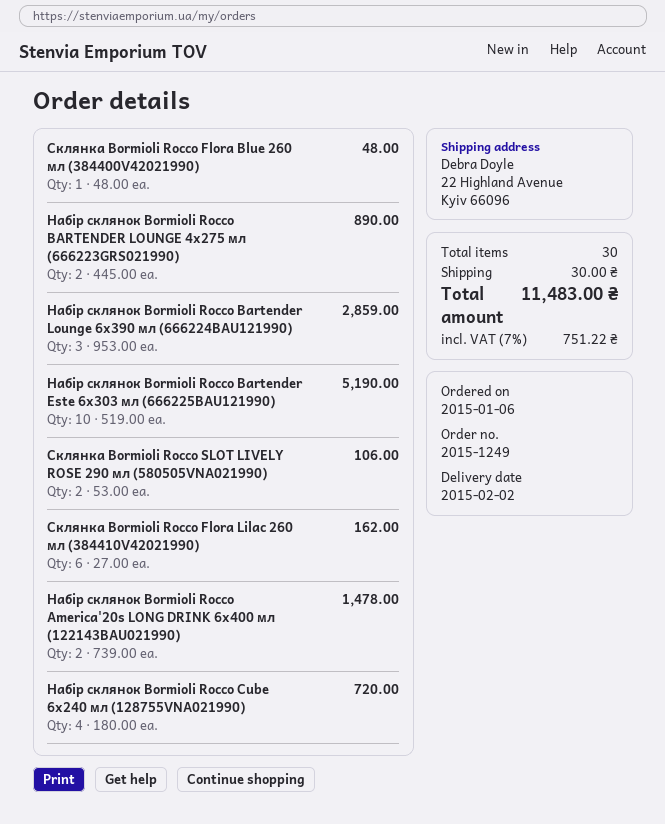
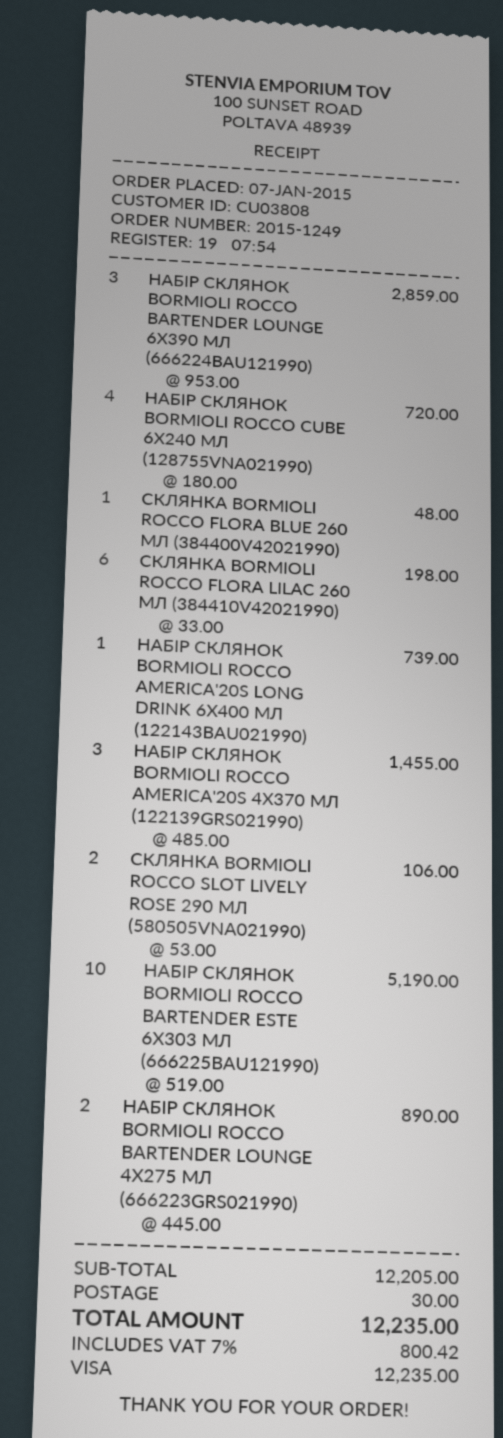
order date: 2015-01-06 -> 2015-01-07
Склянка Bormioli Rocco Flora Lilac 260 мл (384410V42021990): 6 x 27.00 = 162.00 -> 6 x 33.00 = 198.00
Набір склянок Bormioli Rocco America'20s LONG DRINK 6x400 мл (122143BAU021990): 2 x 739.00 = 1478.00 -> 1 x 739.00 = 739.00
НАБІР СКЛЯНОК BORMIOLI ROCCO AMERICA'20S 4X370 МЛ (122139GRS021990): none -> 3 x 485.00 = 1455.00
tax: 7% = 751.22 -> 7% = 800.42
total: 11483.00 -> 12235.00

